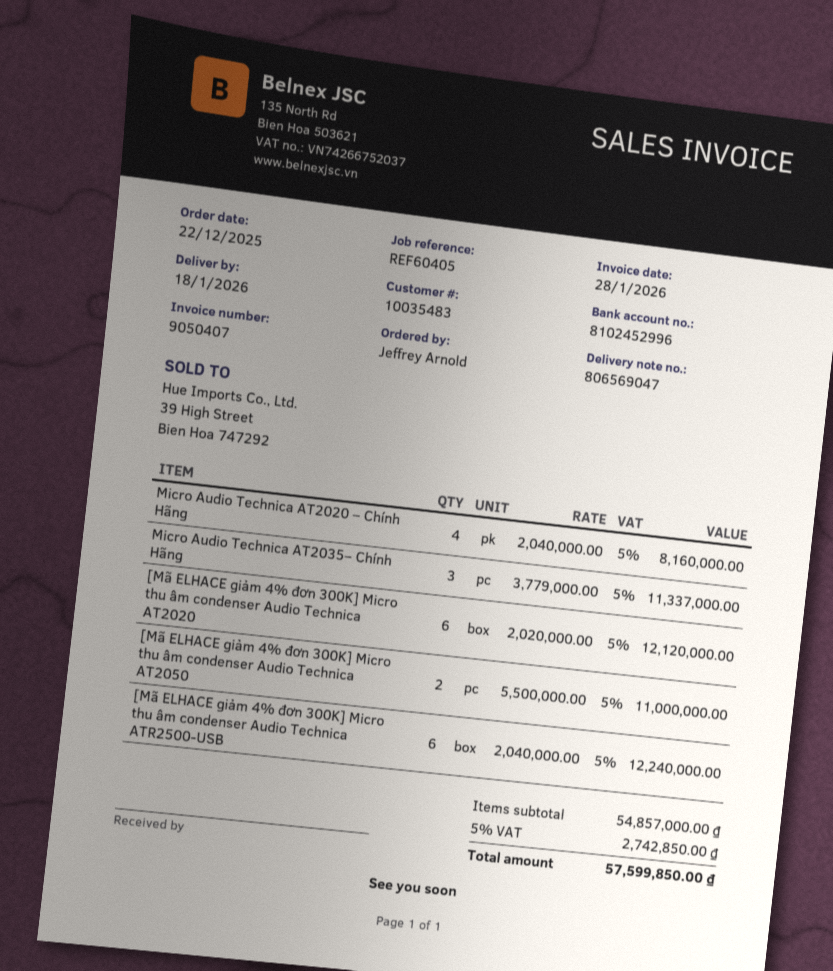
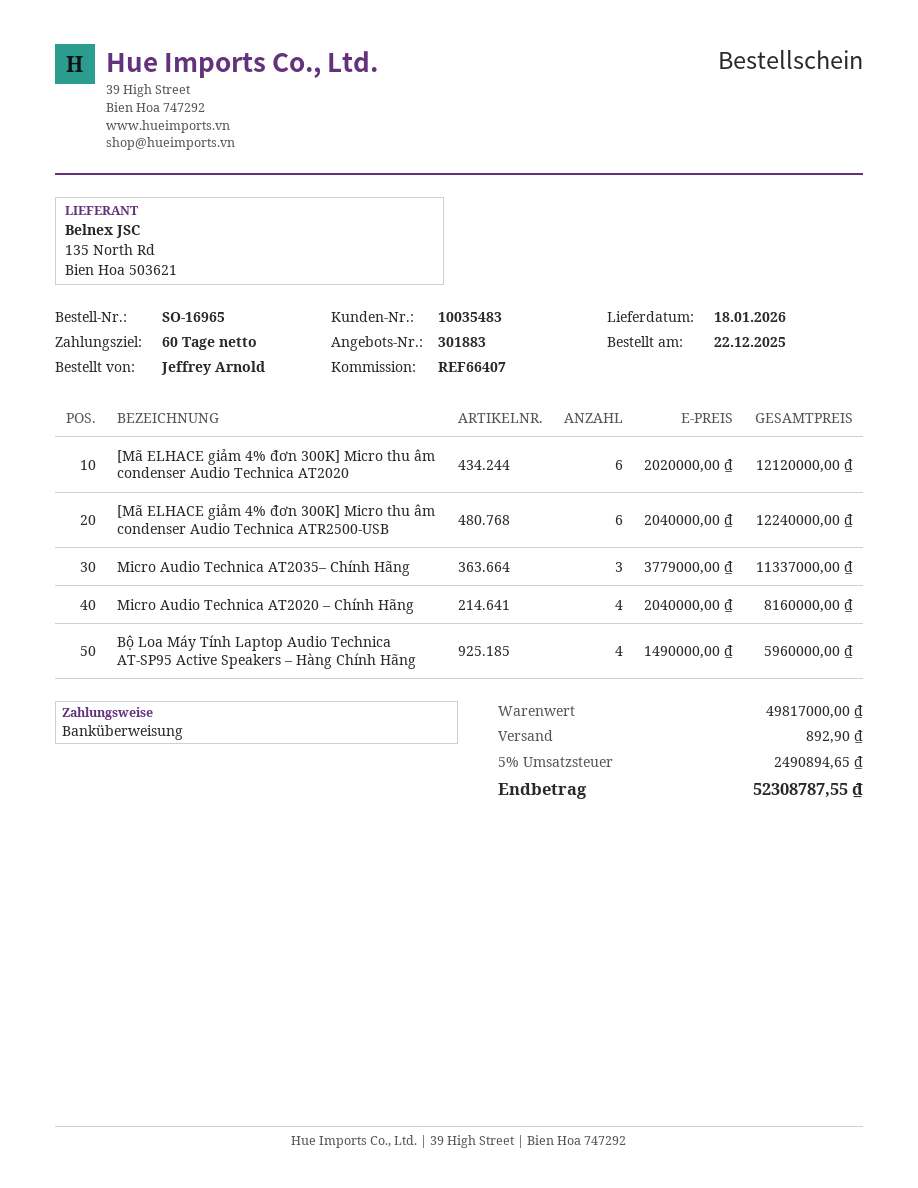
reference: REF60405 -> REF66407
[Mã ELHACE giảm 4% đơn 300K] Micro thu âm condenser Audio Technica AT2050: 2 x 5500000.00 = 11000000.00 -> none
Bộ Loa Máy Tính Laptop Audio Technica AT-SP95 Active Speakers – Hàng Chính Hãng: none -> 4 x 1490000.00 = 5960000.00
subtotal: 54857000.00 -> 49817000.00
shipping: none -> 892.90
tax: 5% = 2742850.00 -> 5% = 2490894.65
total: 57599850.00 -> 52308787.55

